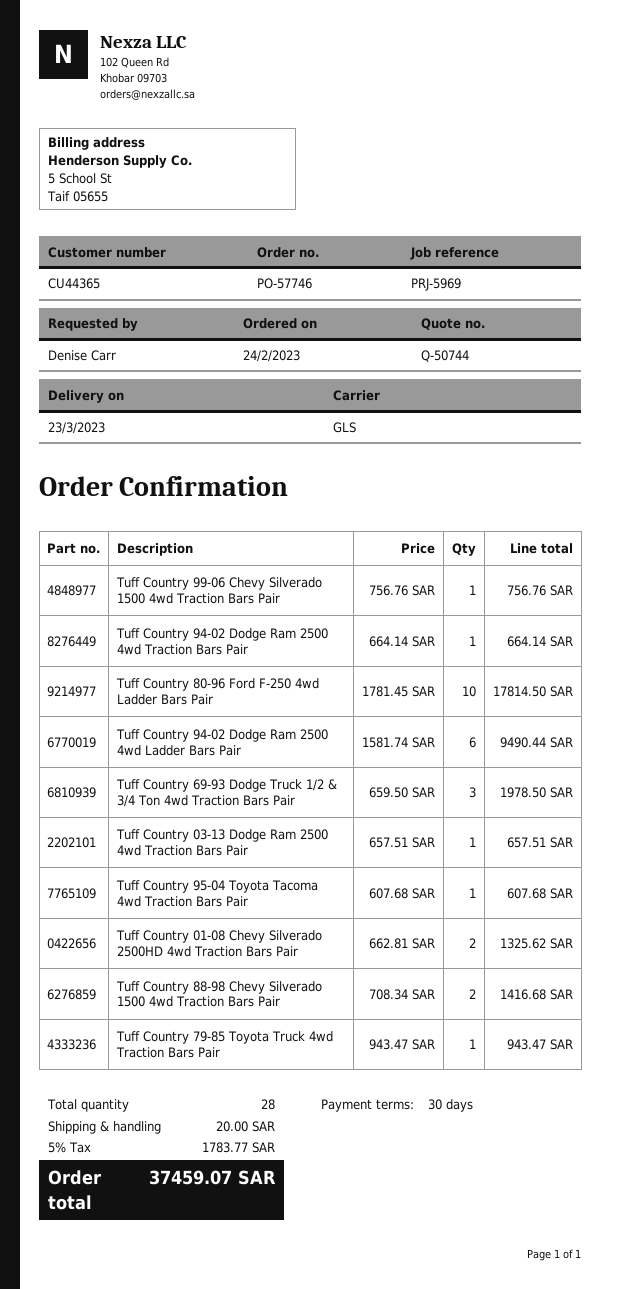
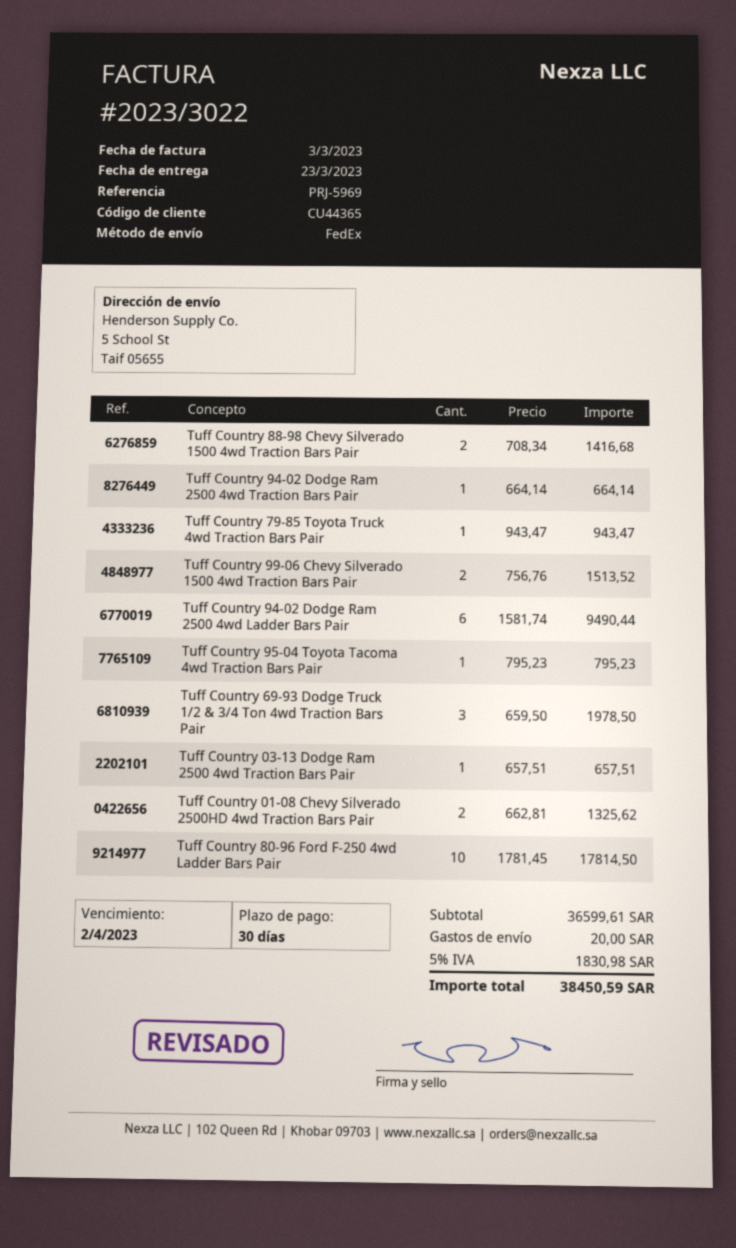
shipping method: GLS -> FedEx
Tuff Country 99-06 Chevy Silverado 1500 4wd Traction Bars Pair: 1 x 756.76 = 756.76 -> 2 x 756.76 = 1513.52
Tuff Country 95-04 Toyota Tacoma 4wd Traction Bars Pair: 1 x 607.68 = 607.68 -> 1 x 795.23 = 795.23
tax: 5% = 1783.77 -> 5% = 1830.98
total: 37459.07 -> 38450.59

